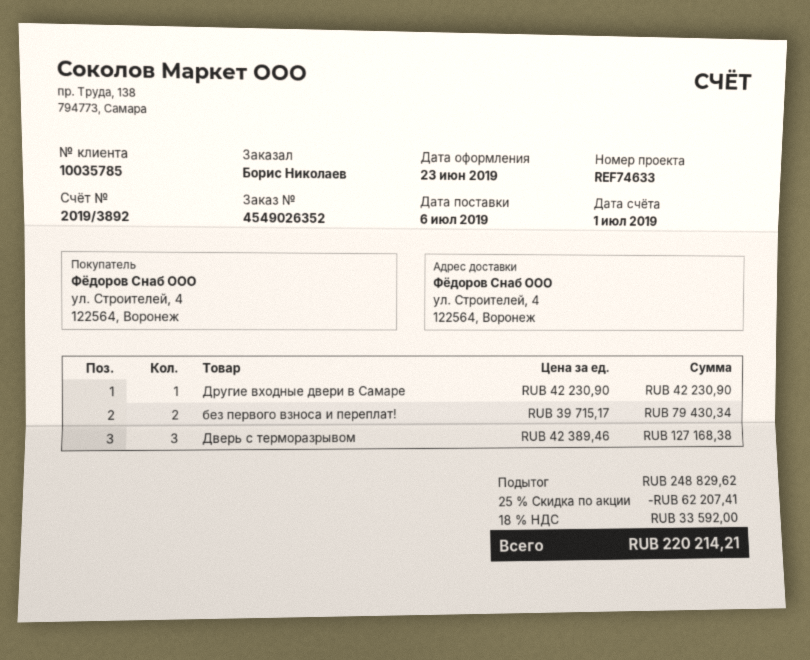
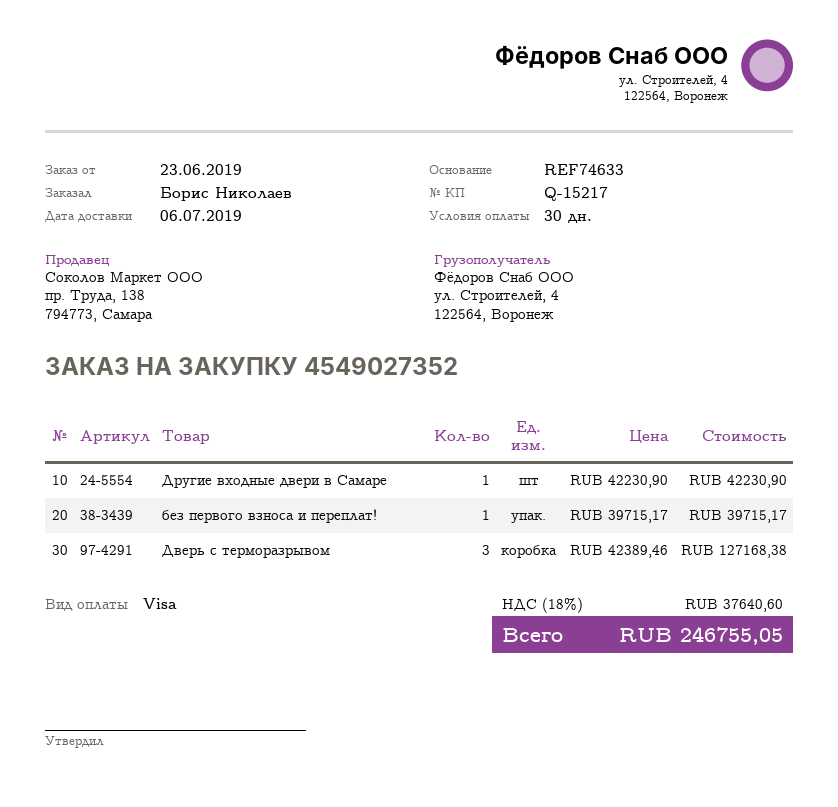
order number: 4549026352 -> 4549027352
без первого взноса и переплат!: 2 x 39715.17 = 79430.34 -> 1 x 39715.17 = 39715.17
discount: 25% = 62207.41 -> none
tax: 18% = 33592.00 -> 18% = 37640.60
total: 220214.21 -> 246755.05

